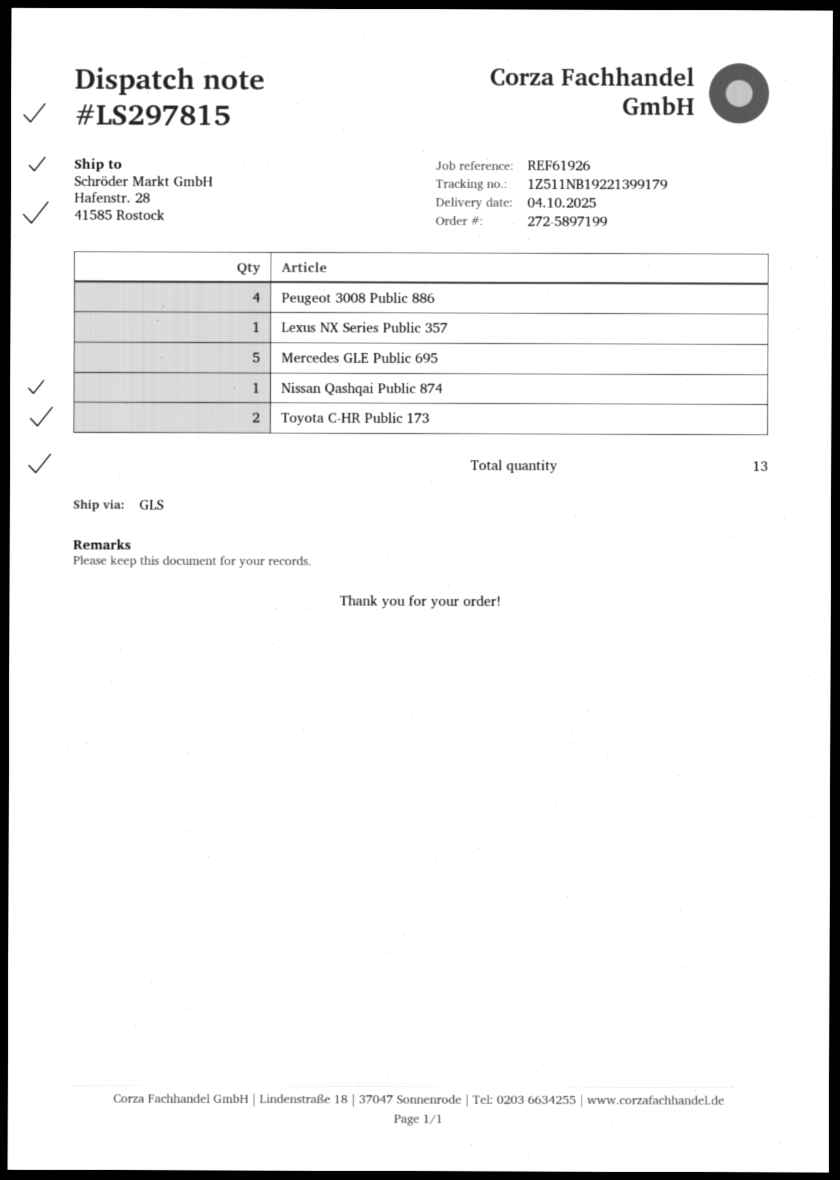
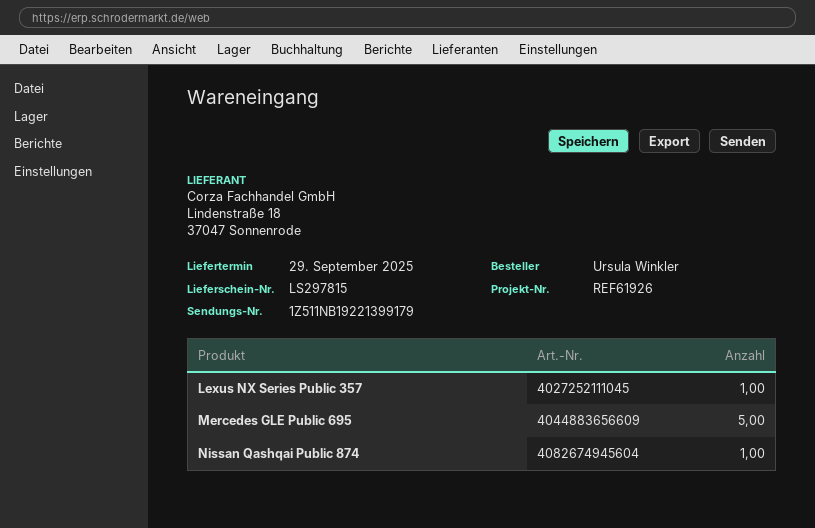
delivery date: 2025-10-04 -> 2025-09-29
Peugeot 3008 Public 886: 4 -> none
Toyota C-HR Public 173: 2 -> none

